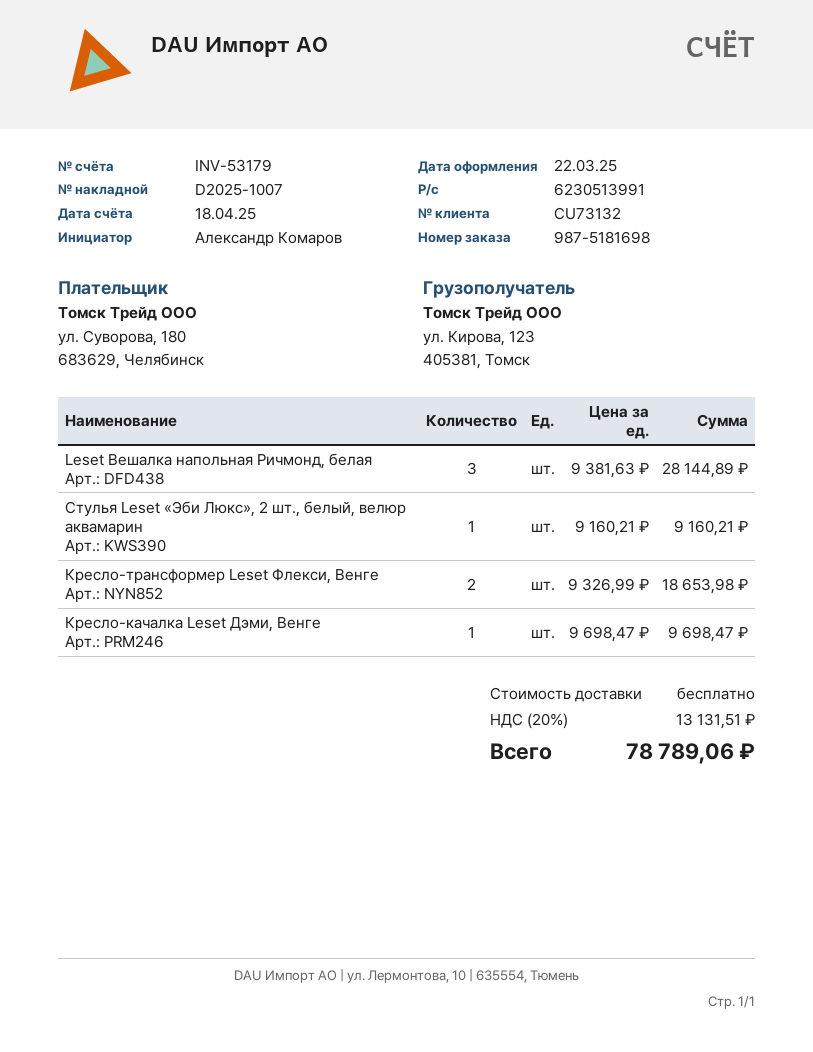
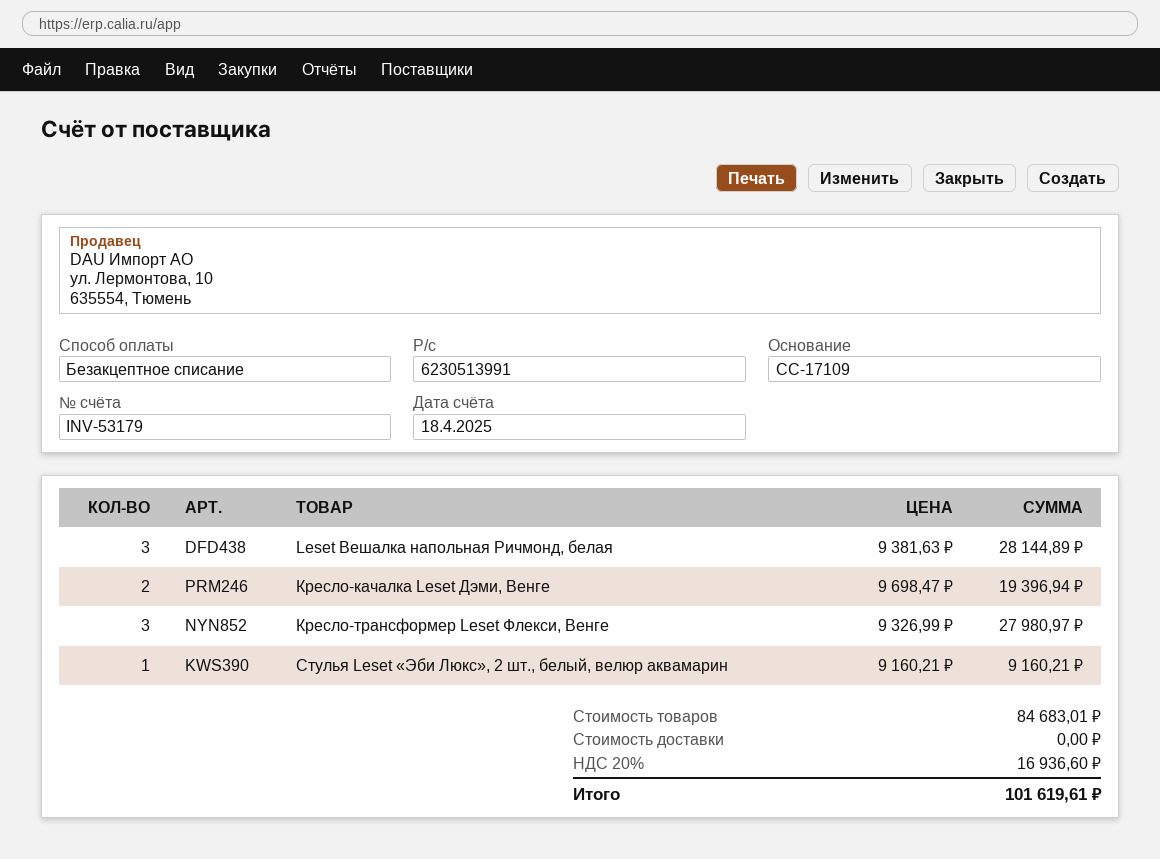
Кресло-трансформер Leset Флекси, Венге: 2 x 9326.99 = 18653.98 -> 3 x 9326.99 = 27980.97
Кресло-качалка Leset Дэми, Венге: 1 x 9698.47 = 9698.47 -> 2 x 9698.47 = 19396.94
tax: 20% = 13131.51 -> 20% = 16936.60
total: 78789.06 -> 101619.61

